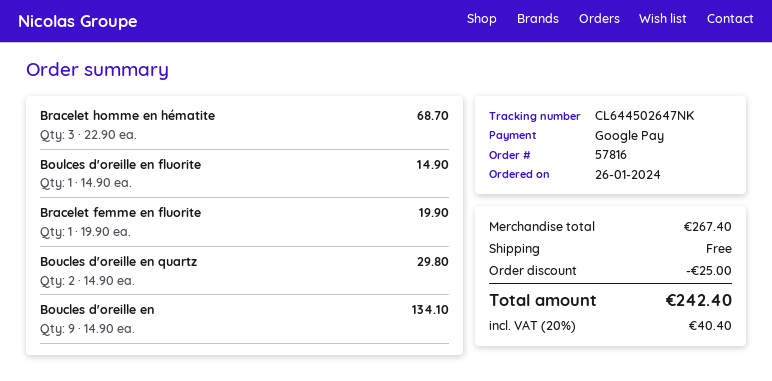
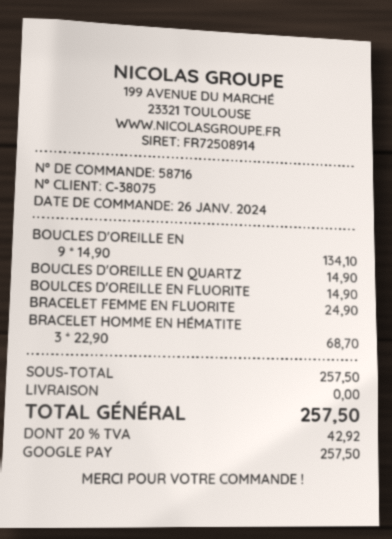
order number: 57816 -> 58716
Bracelet femme en fluorite: 1 x 19.90 = 19.90 -> 1 x 24.90 = 24.90
Boucles d'oreille en quartz: 2 x 14.90 = 29.80 -> 1 x 14.90 = 14.90
subtotal: 267.40 -> 257.50
discount: 25.00 -> none
tax: 20% = 40.40 -> 20% = 42.92
total: 242.40 -> 257.50

